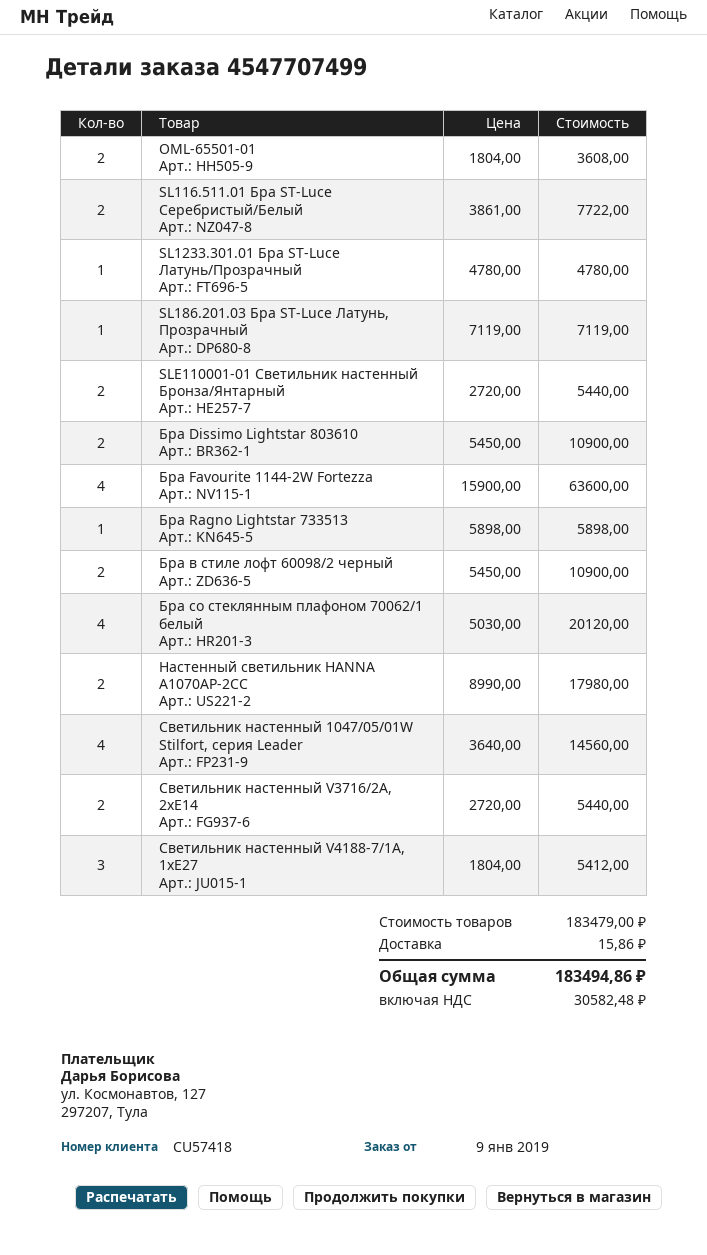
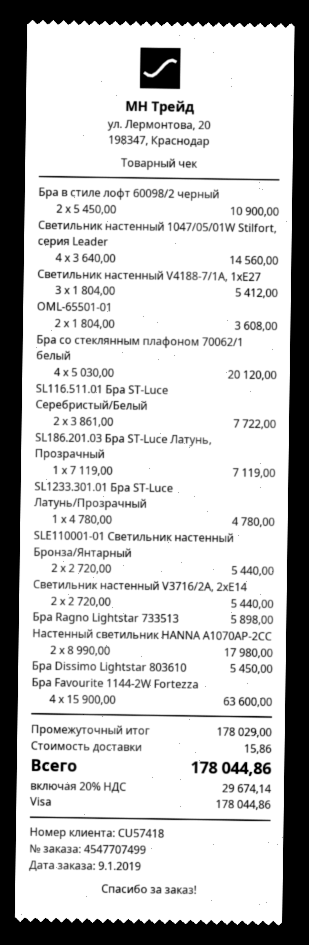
Бра Dissimo Lightstar 803610: 2 x 5450.00 = 10900.00 -> 1 x 5450.00 = 5450.00
subtotal: 183479.00 -> 178029.00
tax: 30582.48 -> 29674.14
total: 183494.86 -> 178044.86

